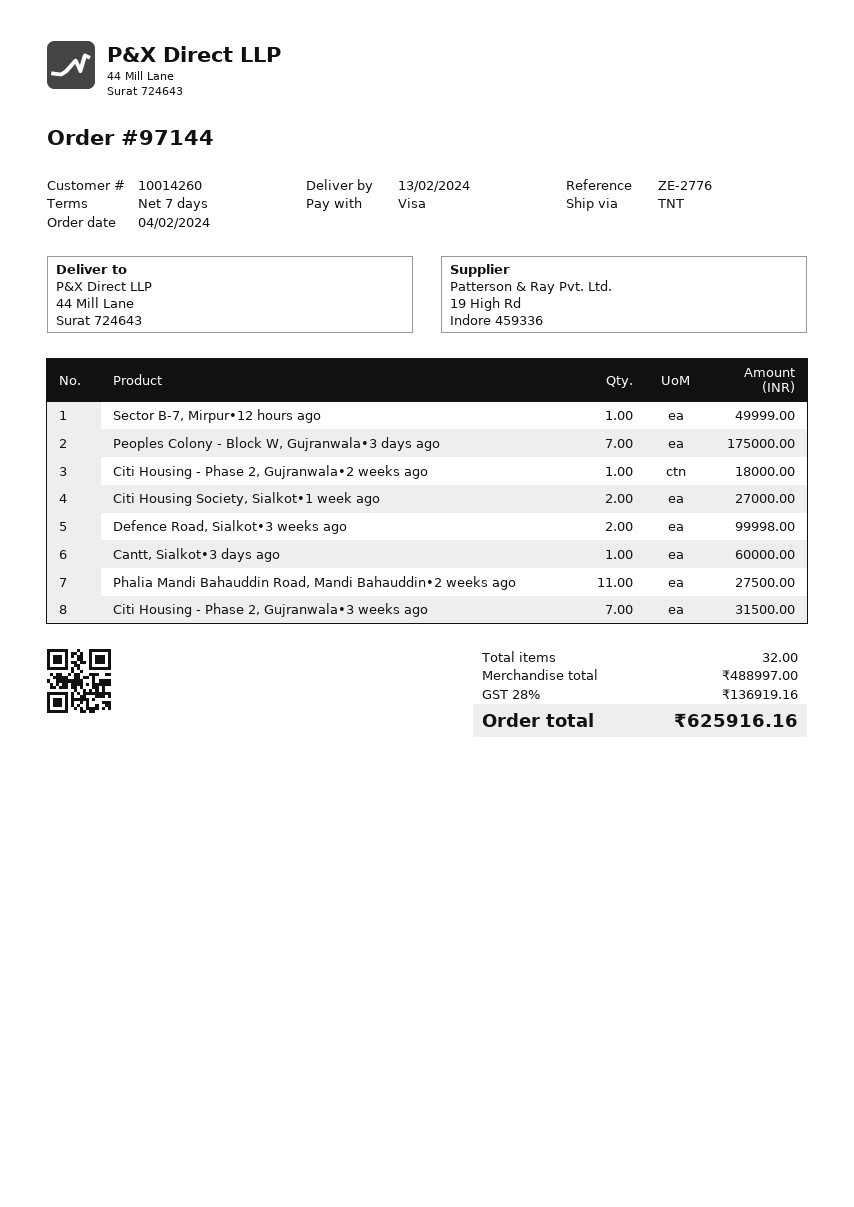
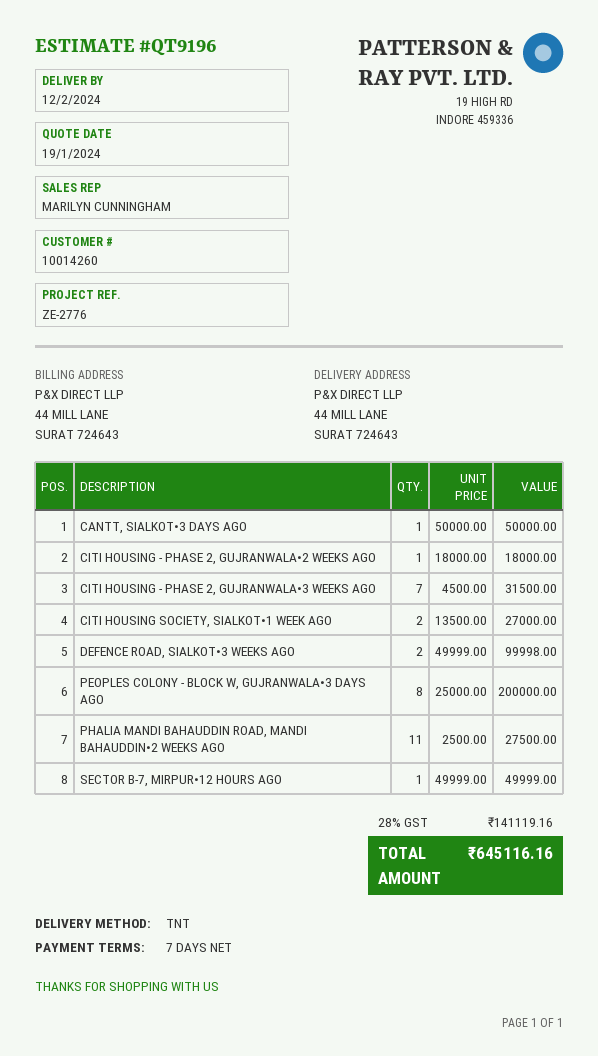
delivery date: 2024-02-13 -> 2024-02-12
Peoples Colony - Block W, Gujranwala•3 days ago: 7 for 175000.00 -> 8 for 200000.00
Cantt, Sialkot•3 days ago: 1 for 60000.00 -> 1 for 50000.00
tax: 28% = 136919.16 -> 28% = 141119.16
total: 625916.16 -> 645116.16

